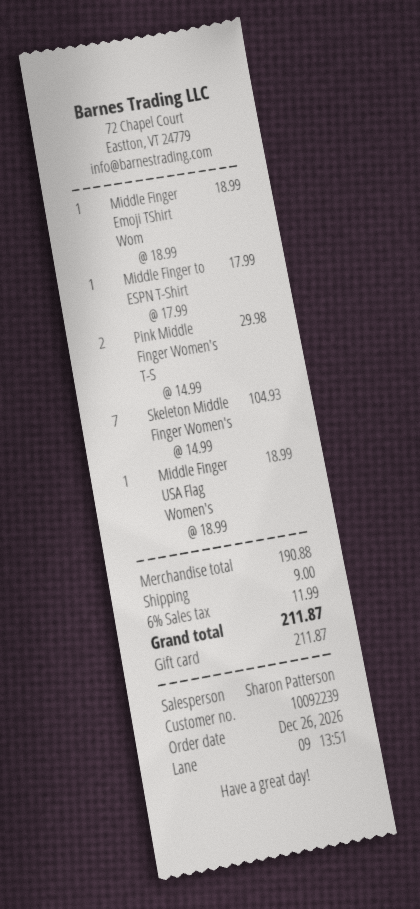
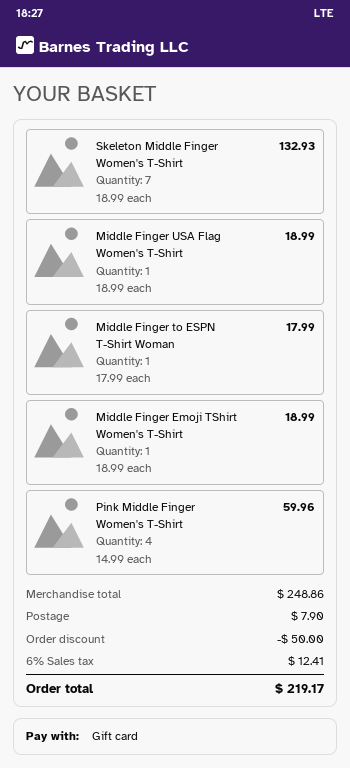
Pink Middle Finger Women's T-S: 2 x 14.99 = 29.98 -> 4 x 14.99 = 59.96
Skeleton Middle Finger Women's: 7 x 14.99 = 104.93 -> 7 x 18.99 = 132.93
subtotal: 190.88 -> 248.86
discount: none -> 50.00
shipping: 9.00 -> 7.90
tax: 6% = 11.99 -> 6% = 12.41
total: 211.87 -> 219.17

